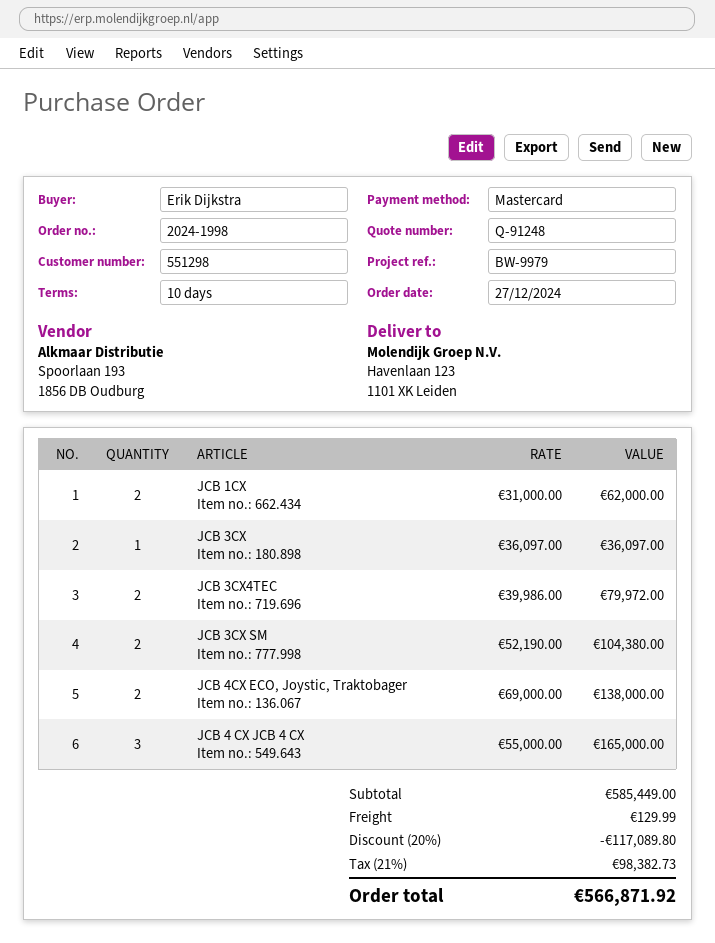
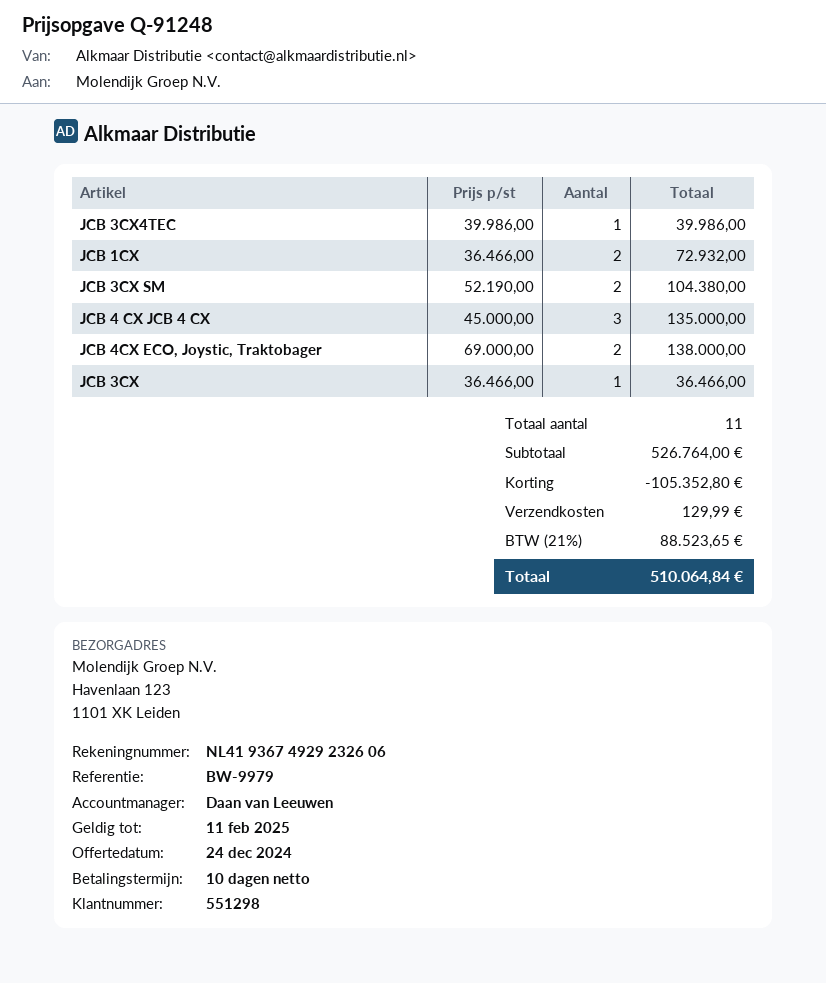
JCB 1CX: 2 x 31000.00 = 62000.00 -> 2 x 36466.00 = 72932.00
JCB 3CX: 1 x 36097.00 = 36097.00 -> 1 x 36466.00 = 36466.00
JCB 3CX4TEC: 2 x 39986.00 = 79972.00 -> 1 x 39986.00 = 39986.00
JCB 4 CX JCB 4 CX: 3 x 55000.00 = 165000.00 -> 3 x 45000.00 = 135000.00
subtotal: 585449.00 -> 526764.00
discount: 117089.80 -> 105352.80
tax: 21% = 98382.73 -> 21% = 88523.65
total: 566871.92 -> 510064.84

